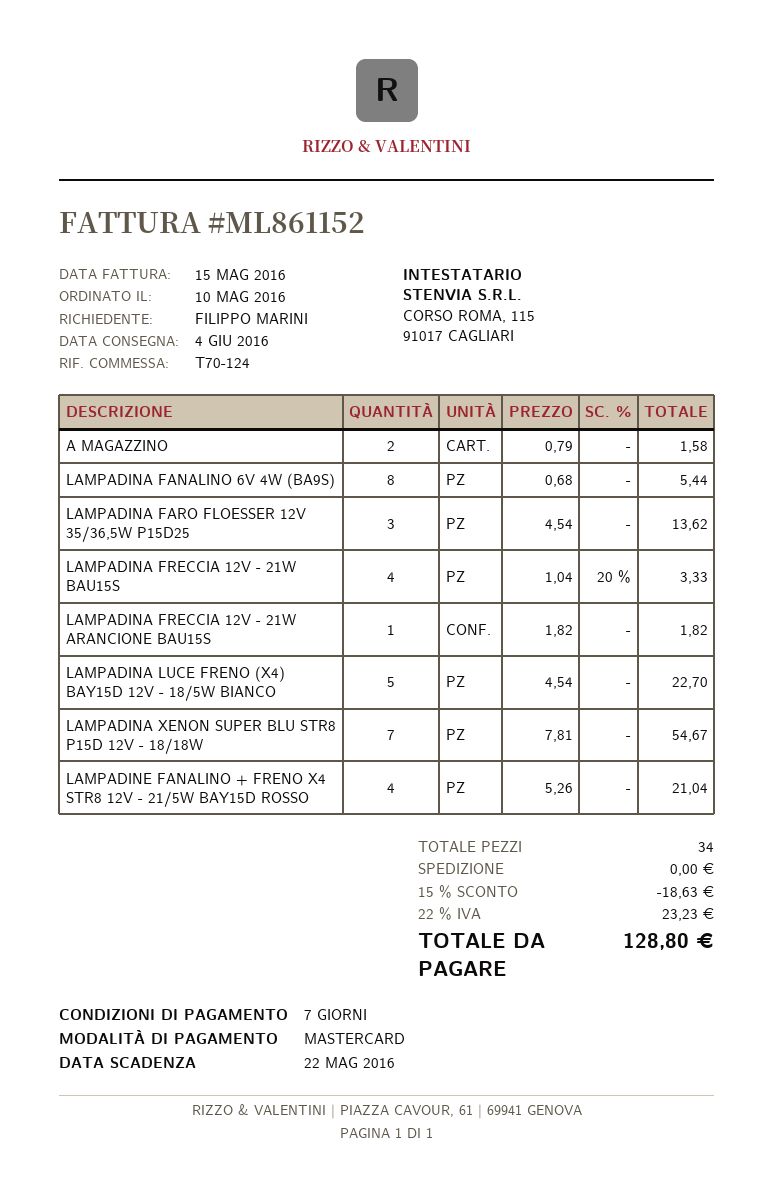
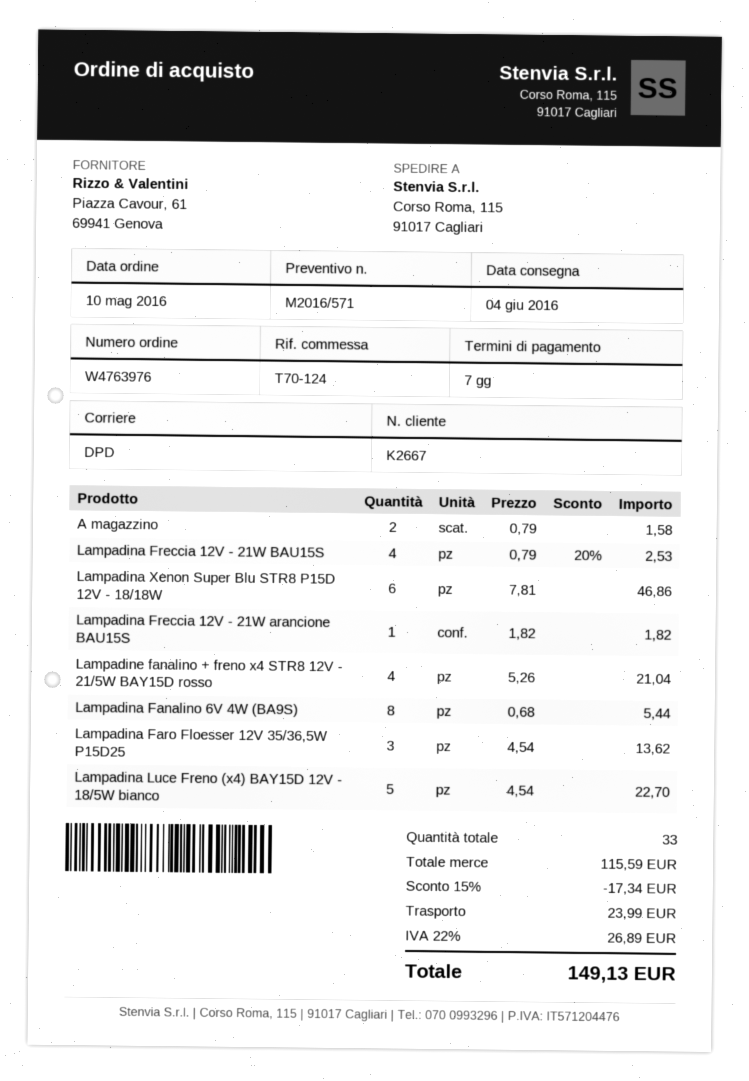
LAMPADINA FRECCIA 12V - 21W BAU15S: 4 x 1.04 - 20% = 3.33 -> 4 x 0.79 - 20% = 2.53
LAMPADINA XENON SUPER BLU STR8 P15D 12V - 18/18W: 7 x 7.81 = 54.67 -> 6 x 7.81 = 46.86
total quantity: 34 -> 33
discount: 15% = 18.63 -> 15% = 17.34
shipping: 0.00 -> 23.99
tax: 22% = 23.23 -> 22% = 26.89
total: 128.80 -> 149.13

